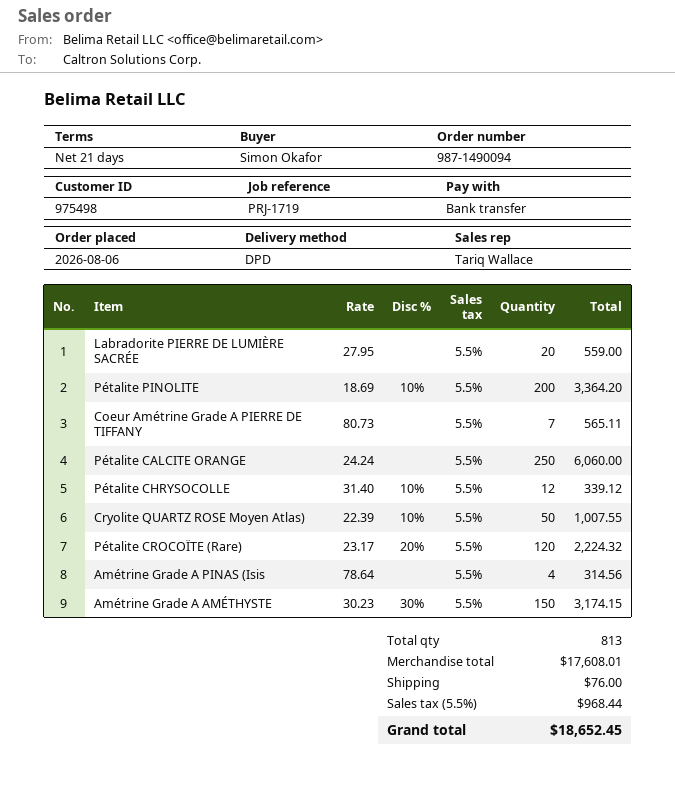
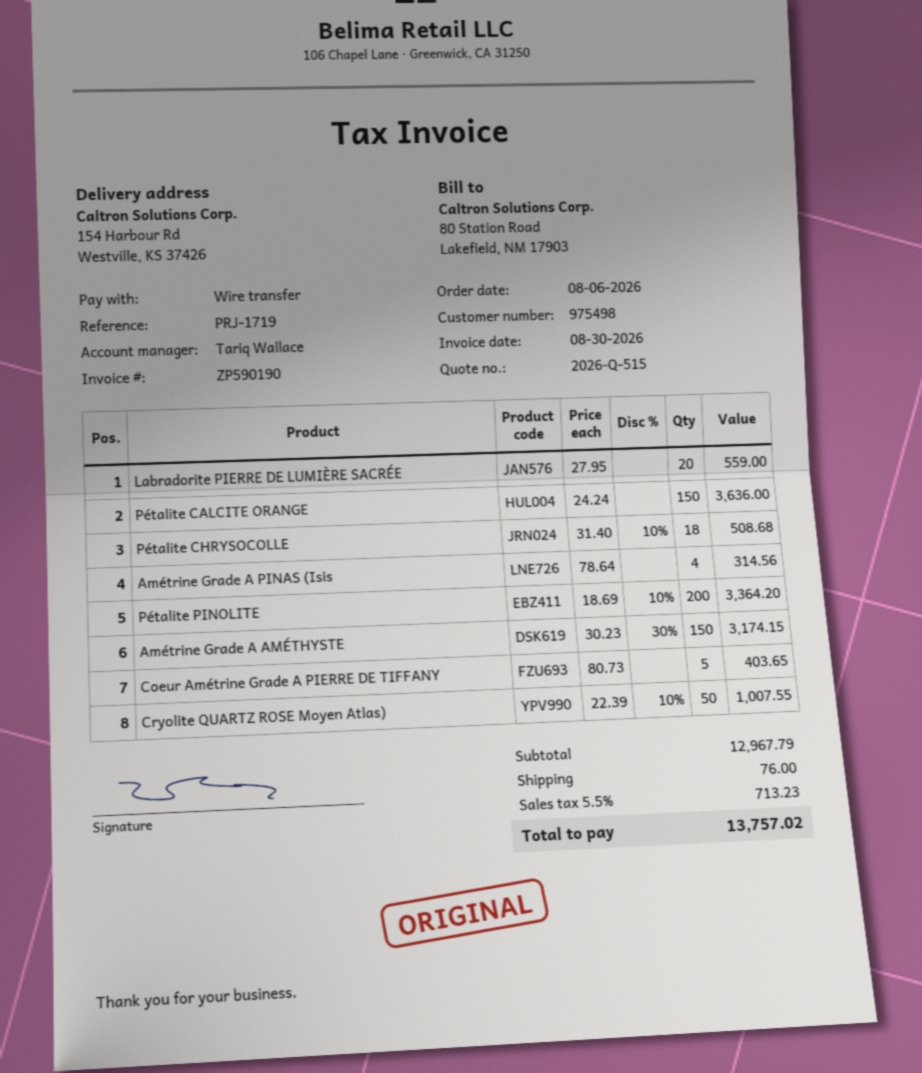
Coeur Amétrine Grade A PIERRE DE TIFFANY: 7 x 80.73 = 565.11 -> 5 x 80.73 = 403.65
Pétalite CALCITE ORANGE: 250 x 24.24 = 6060.00 -> 150 x 24.24 = 3636.00
Pétalite CHRYSOCOLLE: 12 x 31.40 - 10% = 339.12 -> 18 x 31.40 - 10% = 508.68
Pétalite CROCOÏTE (Rare): 120 x 23.17 - 20% = 2224.32 -> none
subtotal: 17608.01 -> 12967.79
tax: 5.5% = 968.44 -> 5.5% = 713.23
total: 18652.45 -> 13757.02

